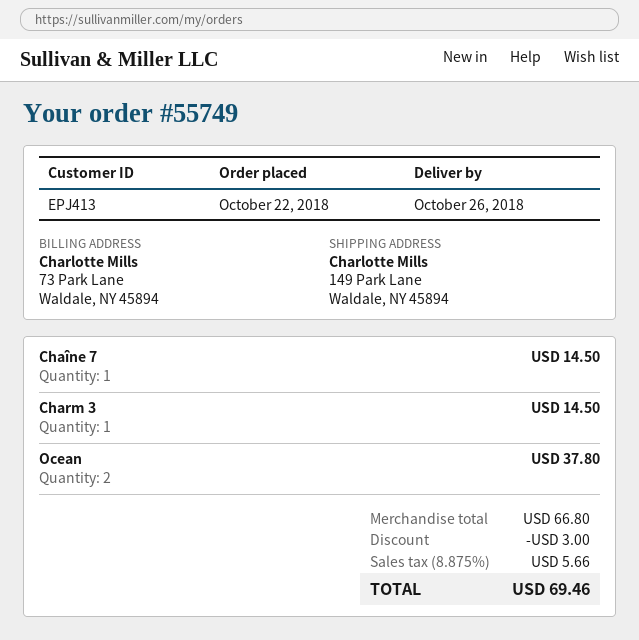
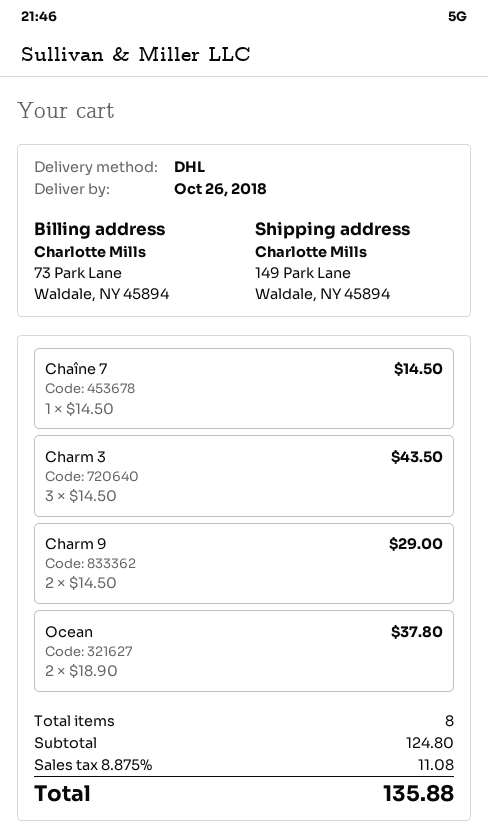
Charm 3: 1 for 14.50 -> 3 for 43.50
Charm 9: none -> 2 for 29.00
subtotal: 66.80 -> 124.80
discount: 3.00 -> none
tax: 8.875% = 5.66 -> 8.875% = 11.08
total: 69.46 -> 135.88

